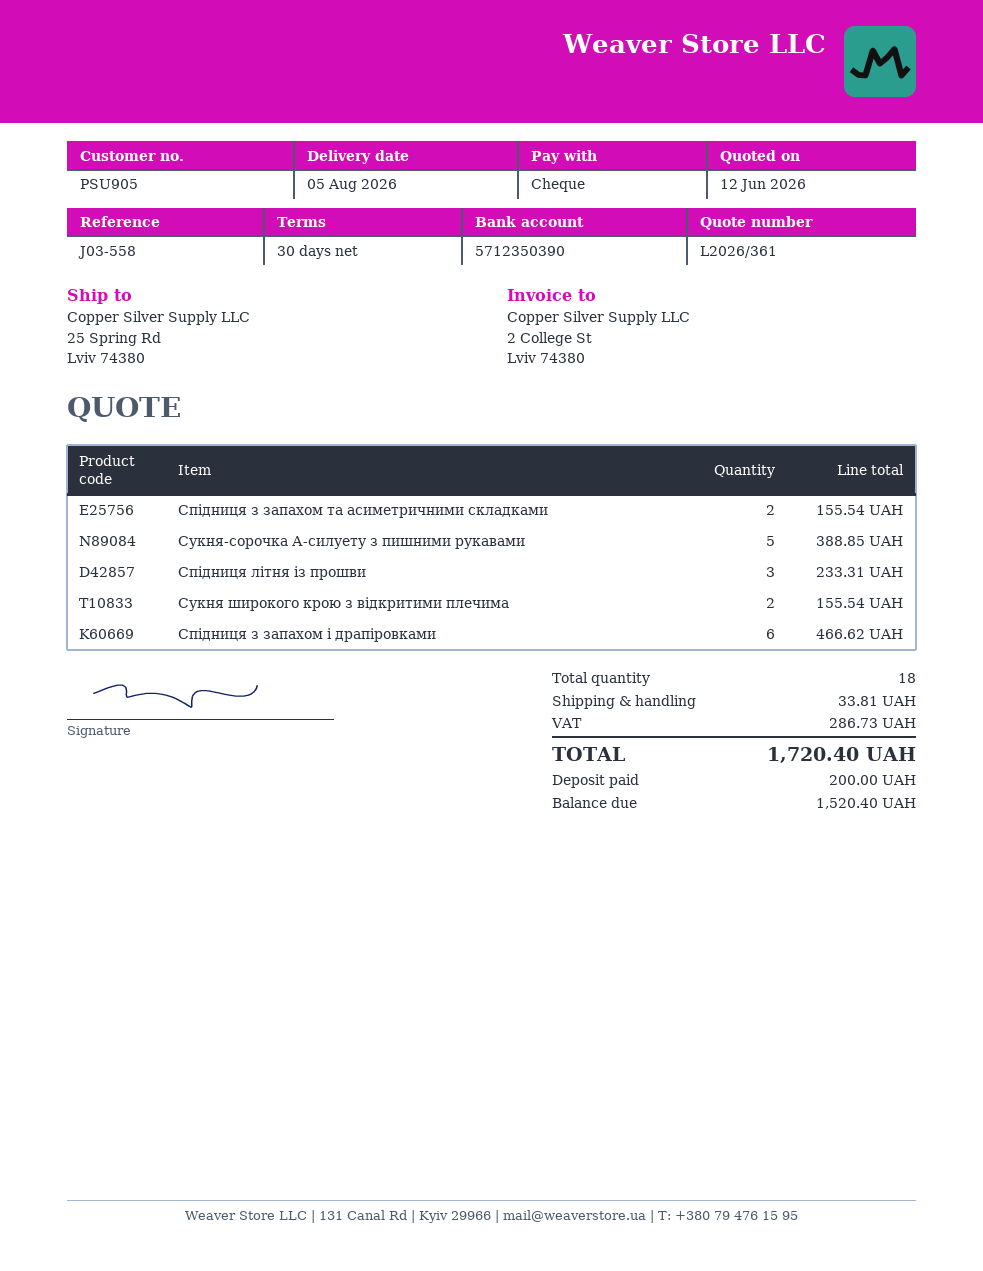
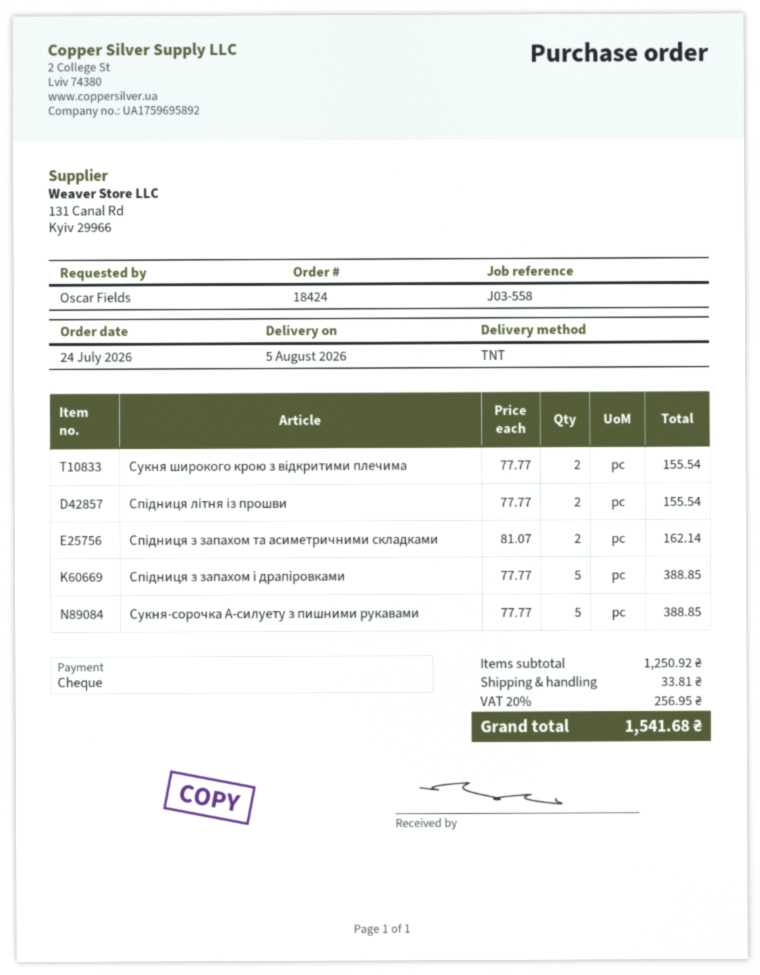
Спідниця з запахом та асиметричними складками: 2 for 155.54 -> 2 for 162.14
Спідниця літня із прошви: 3 for 233.31 -> 2 for 155.54
Спідниця з запахом і драпіровками: 6 for 466.62 -> 5 for 388.85
tax: 286.73 -> 256.95
total: 1720.40 -> 1541.68

